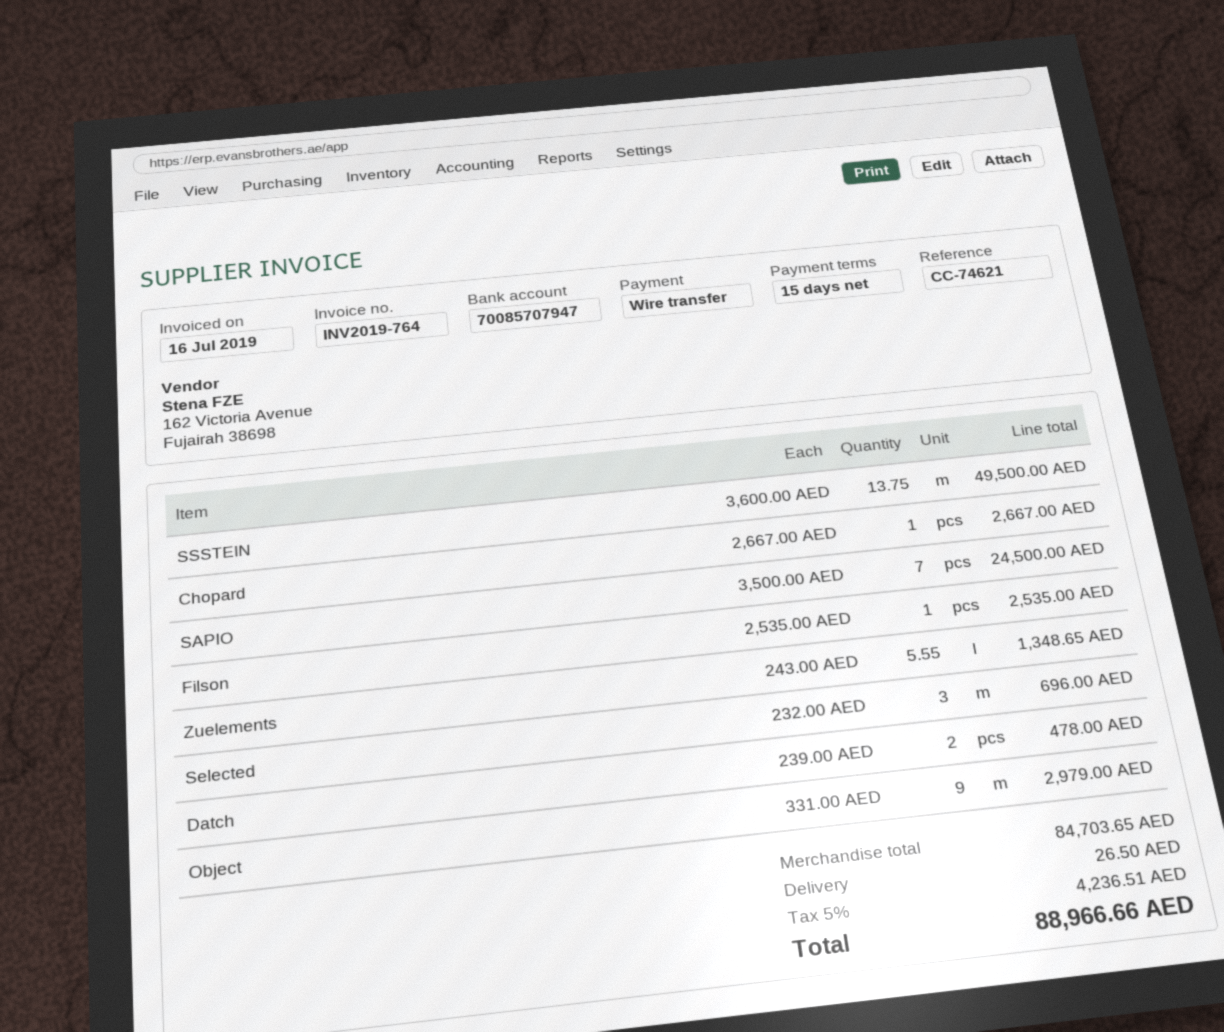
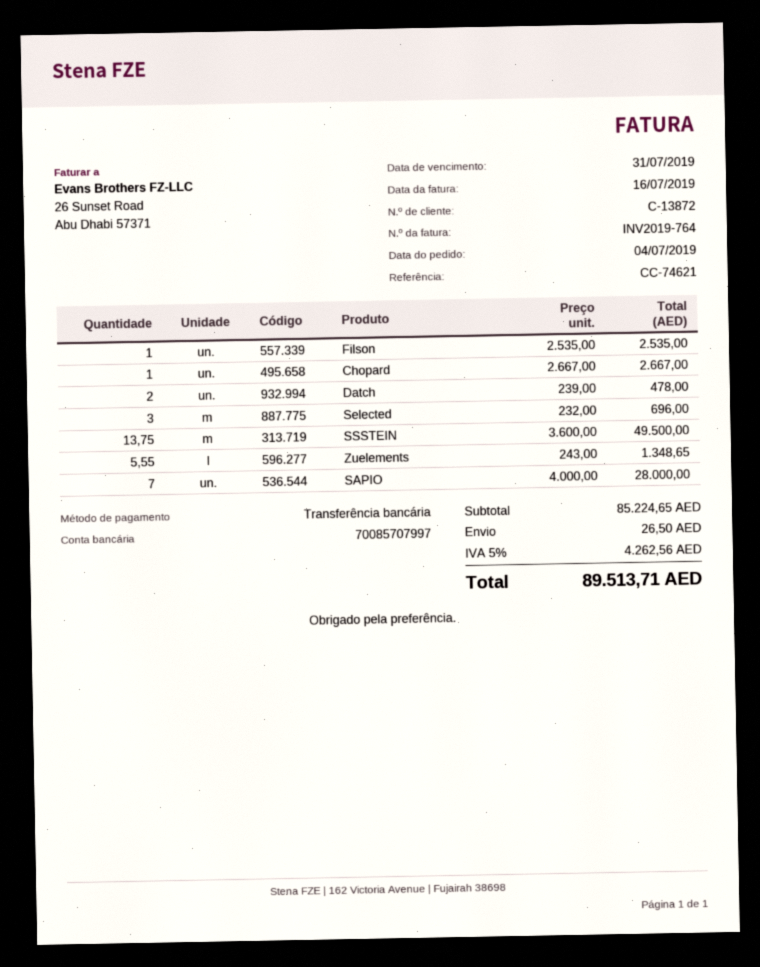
bank account: 70085707947 -> 70085707997
SAPIO: 7 x 3500.00 = 24500.00 -> 7 x 4000.00 = 28000.00
Object: 9 x 331.00 = 2979.00 -> none
subtotal: 84703.65 -> 85224.65
tax: 5% = 4236.51 -> 5% = 4262.56
total: 88966.66 -> 89513.71

